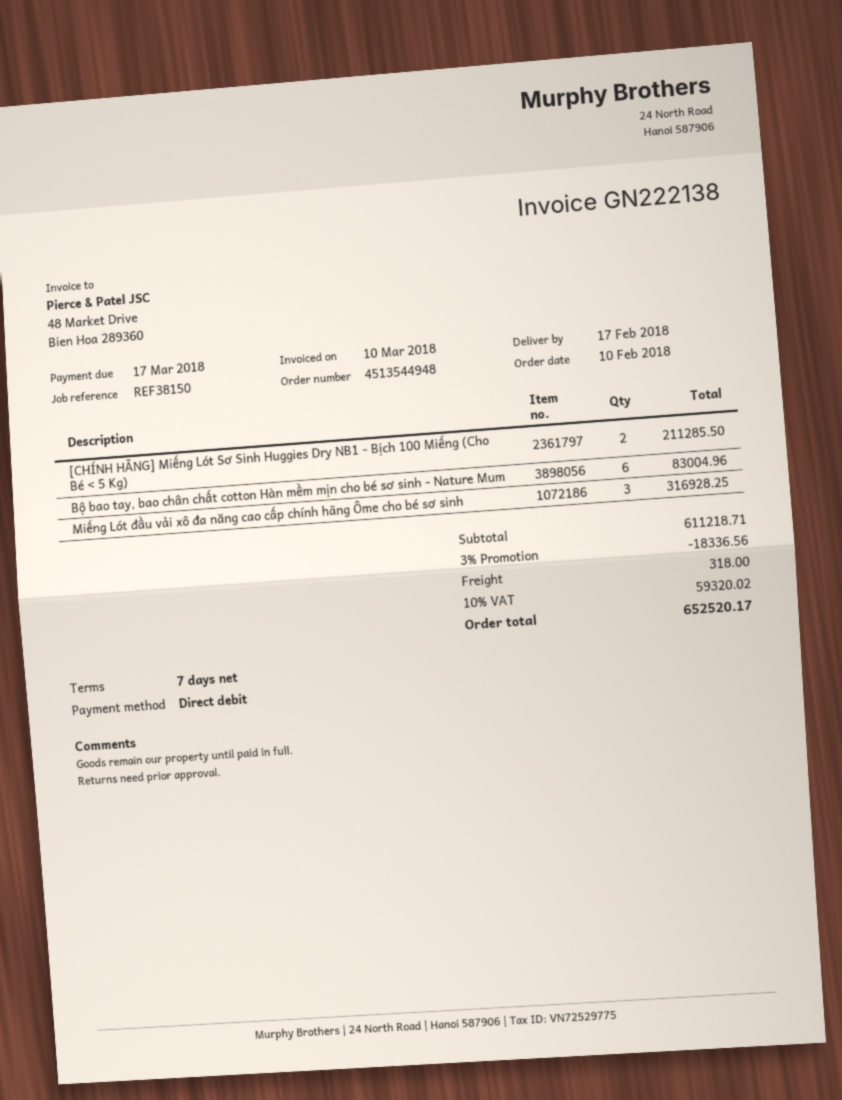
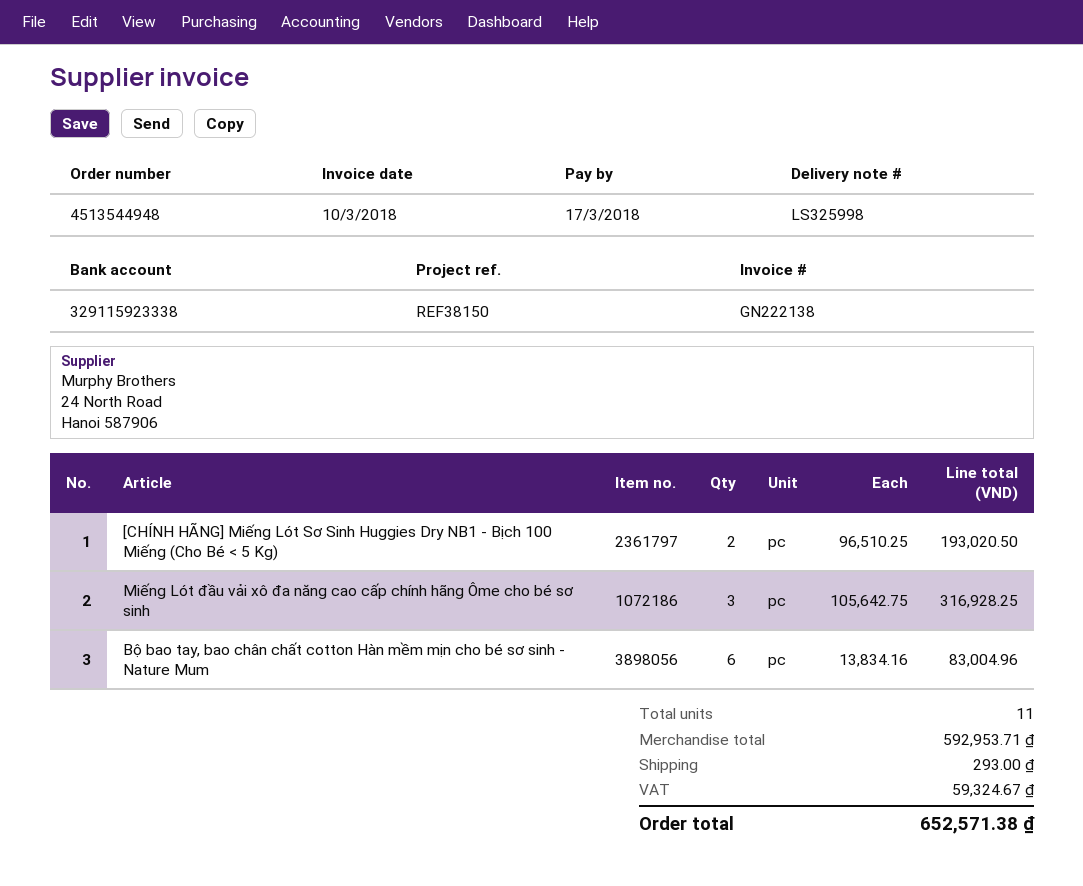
[CHÍNH HÃNG] Miếng Lót Sơ Sinh Huggies Dry NB1 - Bịch 100 Miếng (Cho Bé < 5 Kg): 2 for 211285.50 -> 2 for 193020.50
subtotal: 611218.71 -> 592953.71
discount: 3% = 18336.56 -> none
shipping: 318.00 -> 293.00
tax: 59320.02 -> 59324.67
total: 652520.17 -> 652571.38

